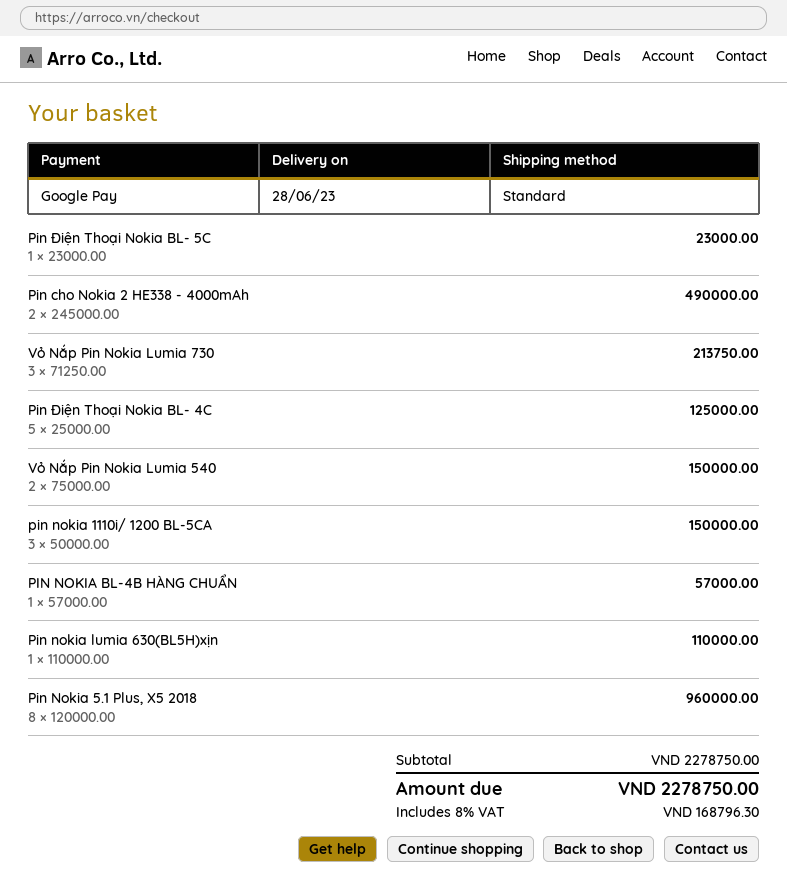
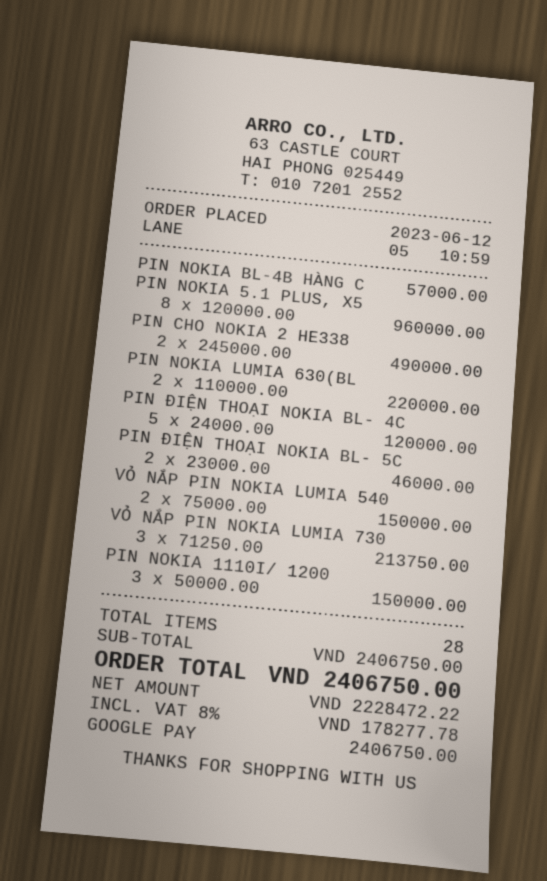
Pin Điện Thoại Nokia BL- 5C: 1 x 23000.00 = 23000.00 -> 2 x 23000.00 = 46000.00
Pin Điện Thoại Nokia BL- 4C: 5 x 25000.00 = 125000.00 -> 5 x 24000.00 = 120000.00
Pin nokia lumia 630(BL5H)xịn: 1 x 110000.00 = 110000.00 -> 2 x 110000.00 = 220000.00
subtotal: 2278750.00 -> 2406750.00
tax: 8% = 168796.30 -> 8% = 178277.78
total: 2278750.00 -> 2406750.00

